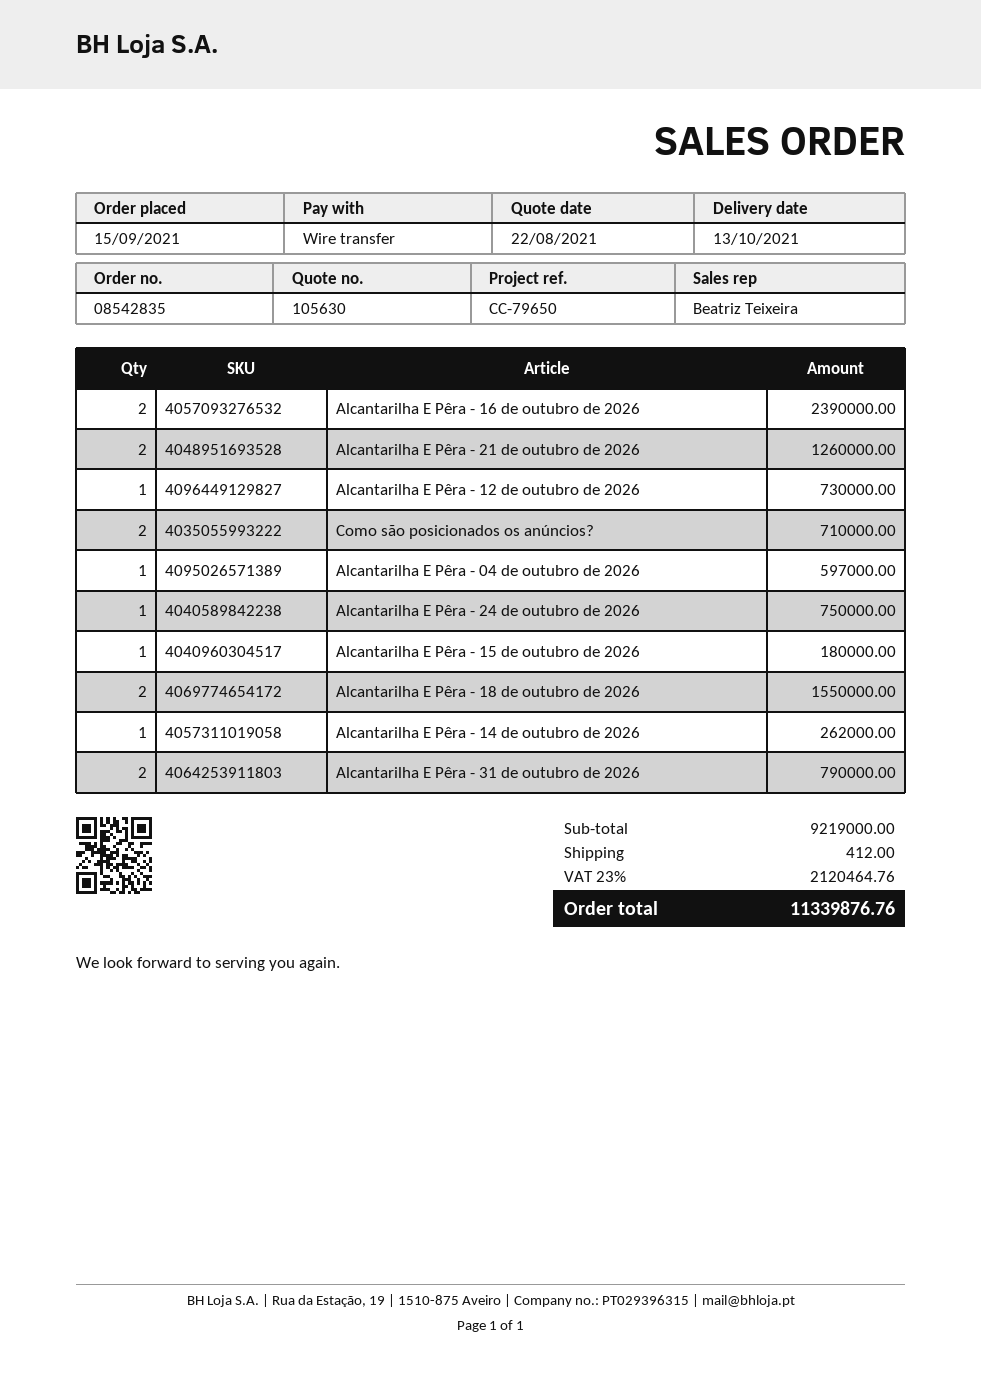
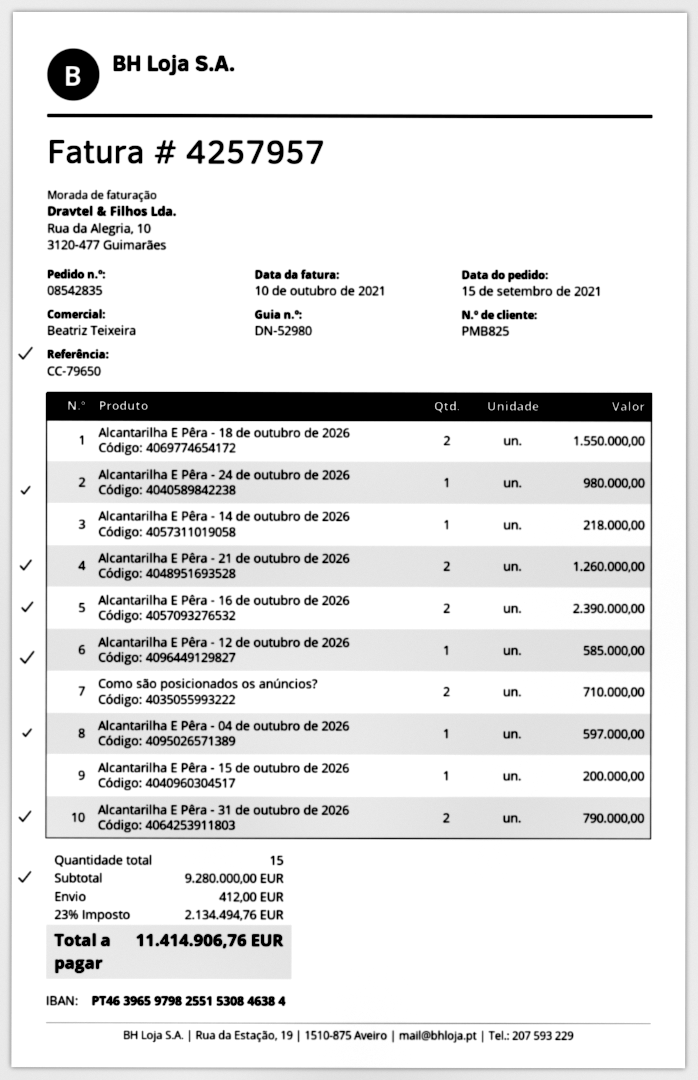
Alcantarilha E Pêra - 12 de outubro de 2026: 1 for 730000.00 -> 1 for 585000.00
Alcantarilha E Pêra - 24 de outubro de 2026: 1 for 750000.00 -> 1 for 980000.00
Alcantarilha E Pêra - 15 de outubro de 2026: 1 for 180000.00 -> 1 for 200000.00
Alcantarilha E Pêra - 14 de outubro de 2026: 1 for 262000.00 -> 1 for 218000.00
subtotal: 9219000.00 -> 9280000.00
tax: 23% = 2120464.76 -> 23% = 2134494.76
total: 11339876.76 -> 11414906.76

